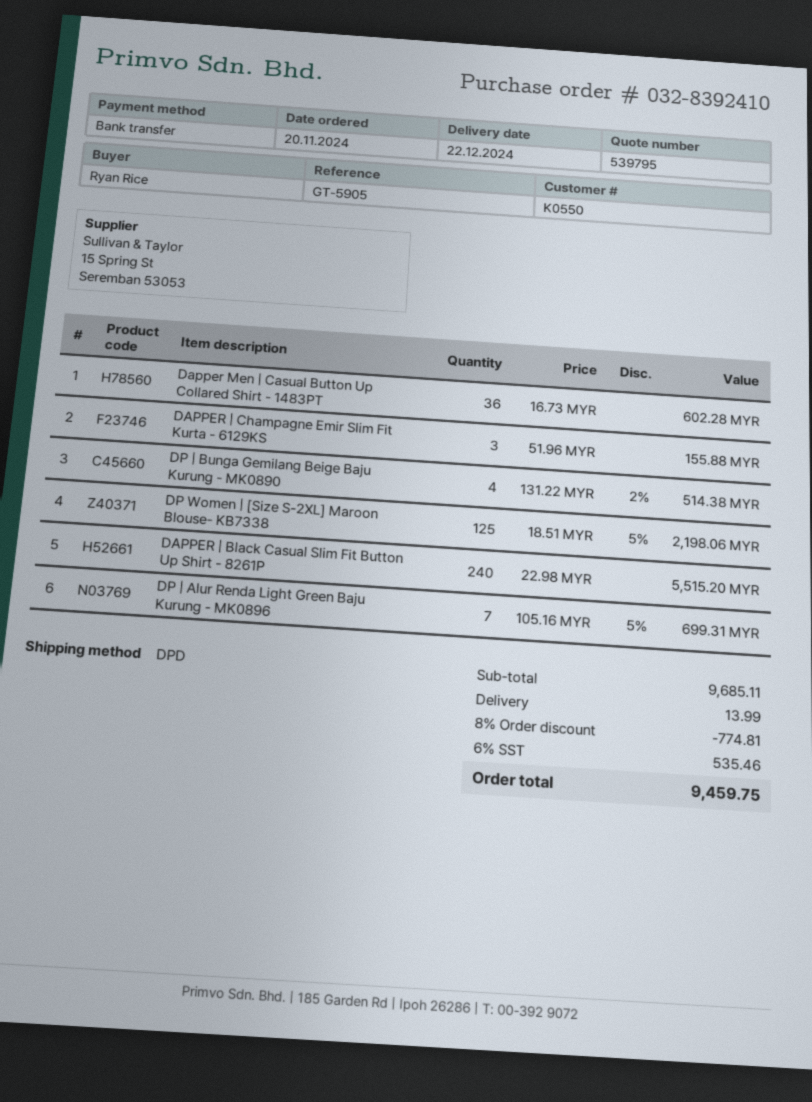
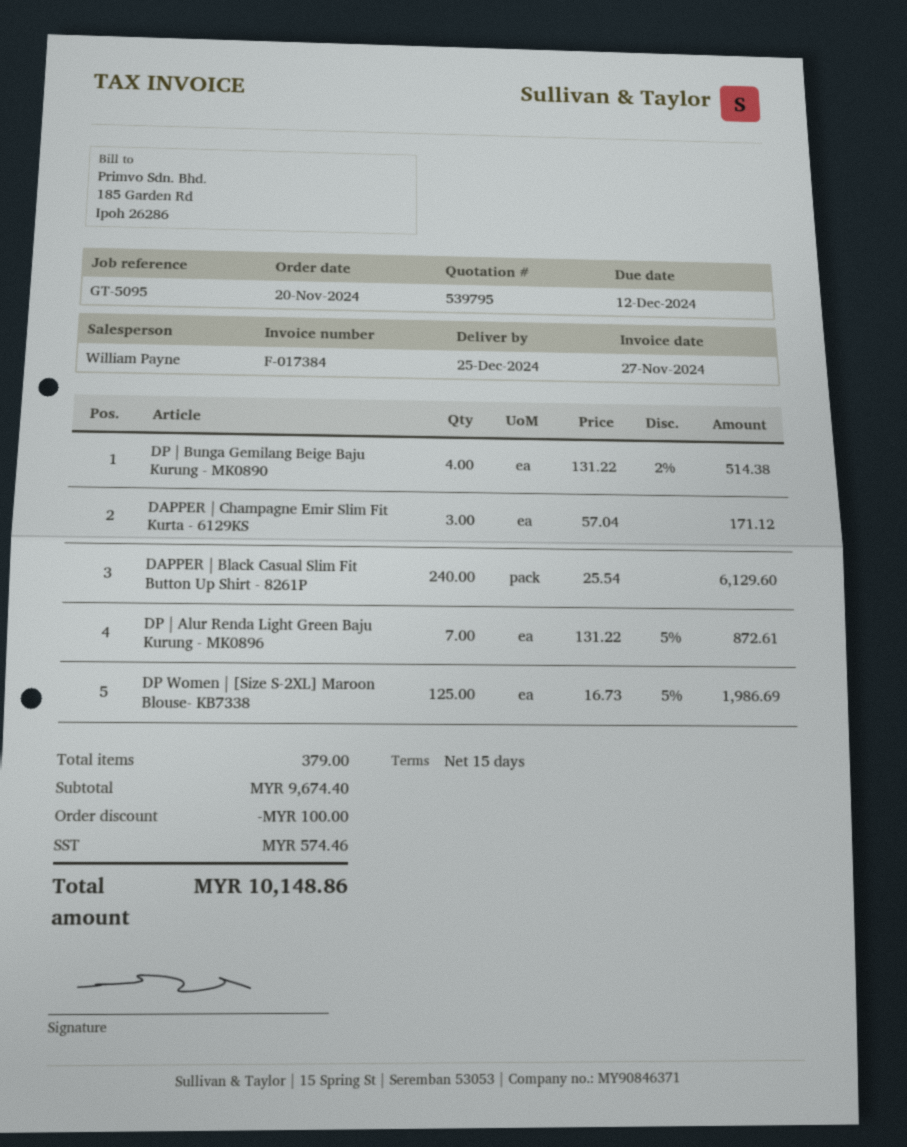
delivery date: 2024-12-22 -> 2024-12-25
reference: GT-5905 -> GT-5095
Dapper Men | Casual Button Up Collared Shirt - 1483PT: 36 x 16.73 = 602.28 -> none
DAPPER | Champagne Emir Slim Fit Kurta - 6129KS: 3 x 51.96 = 155.88 -> 3 x 57.04 = 171.12
DP Women | [Size S-2XL] Maroon Blouse- KB7338: 125 x 18.51 - 5% = 2198.06 -> 125 x 16.73 - 5% = 1986.69
DAPPER | Black Casual Slim Fit Button Up Shirt - 8261P: 240 x 22.98 = 5515.20 -> 240 x 25.54 = 6129.60
DP | Alur Renda Light Green Baju Kurung - MK0896: 7 x 105.16 - 5% = 699.31 -> 7 x 131.22 - 5% = 872.61
subtotal: 9685.11 -> 9674.40
discount: 774.81 -> 100.00
shipping: 13.99 -> none
tax: 535.46 -> 574.46
total: 9459.75 -> 10148.86

